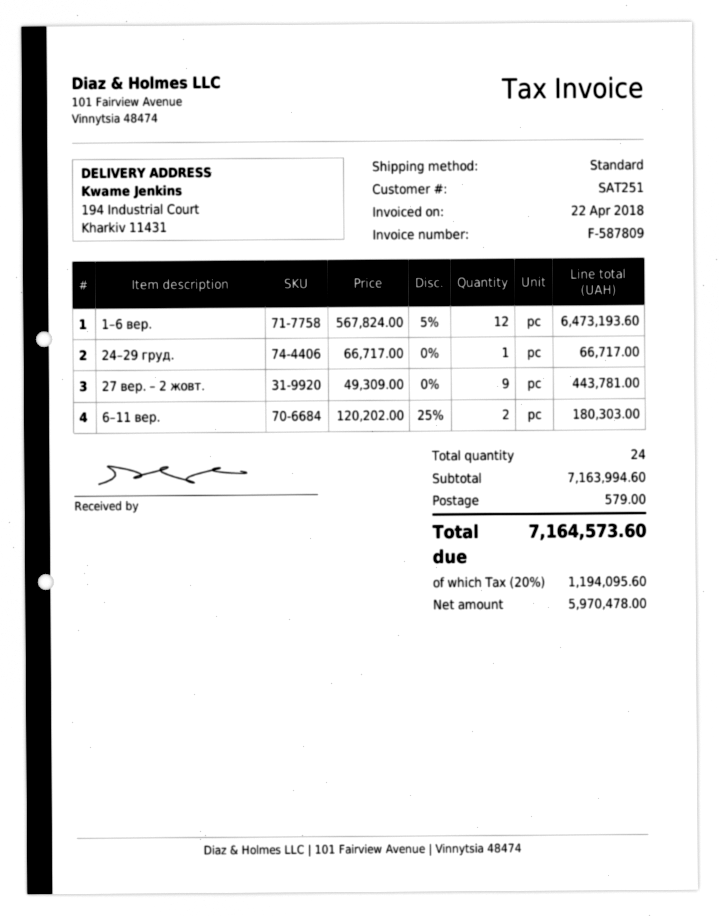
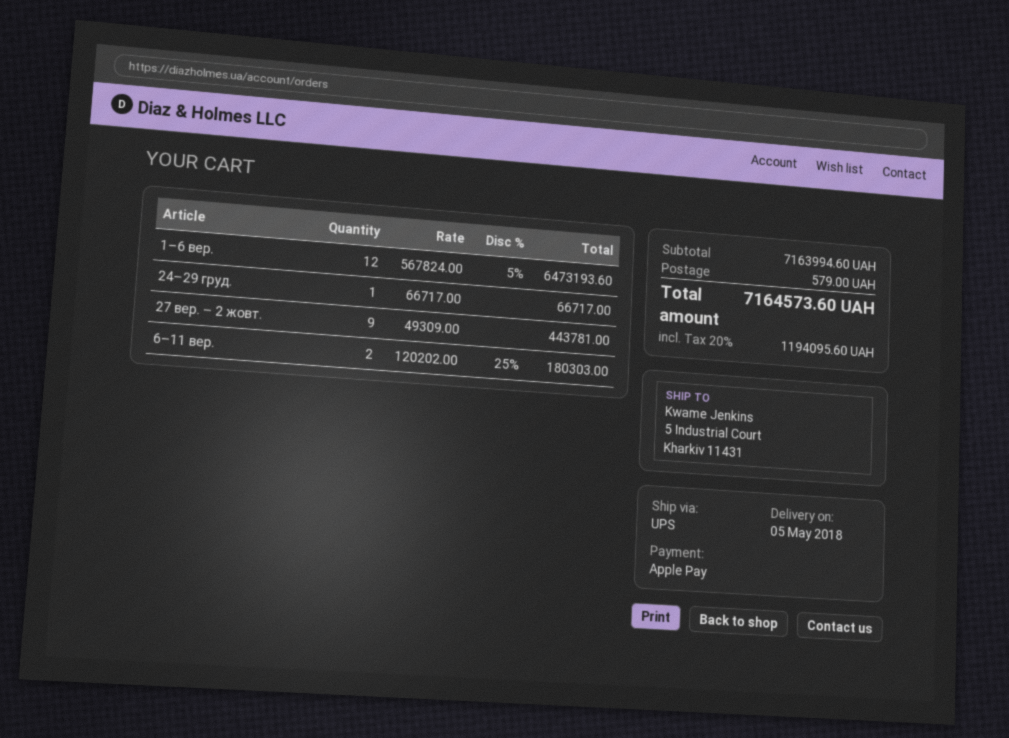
shipping method: standard -> UPS
ship to: 194 Industrial Court, Kharkiv 11431 -> 5 Industrial Court, Kharkiv 11431

